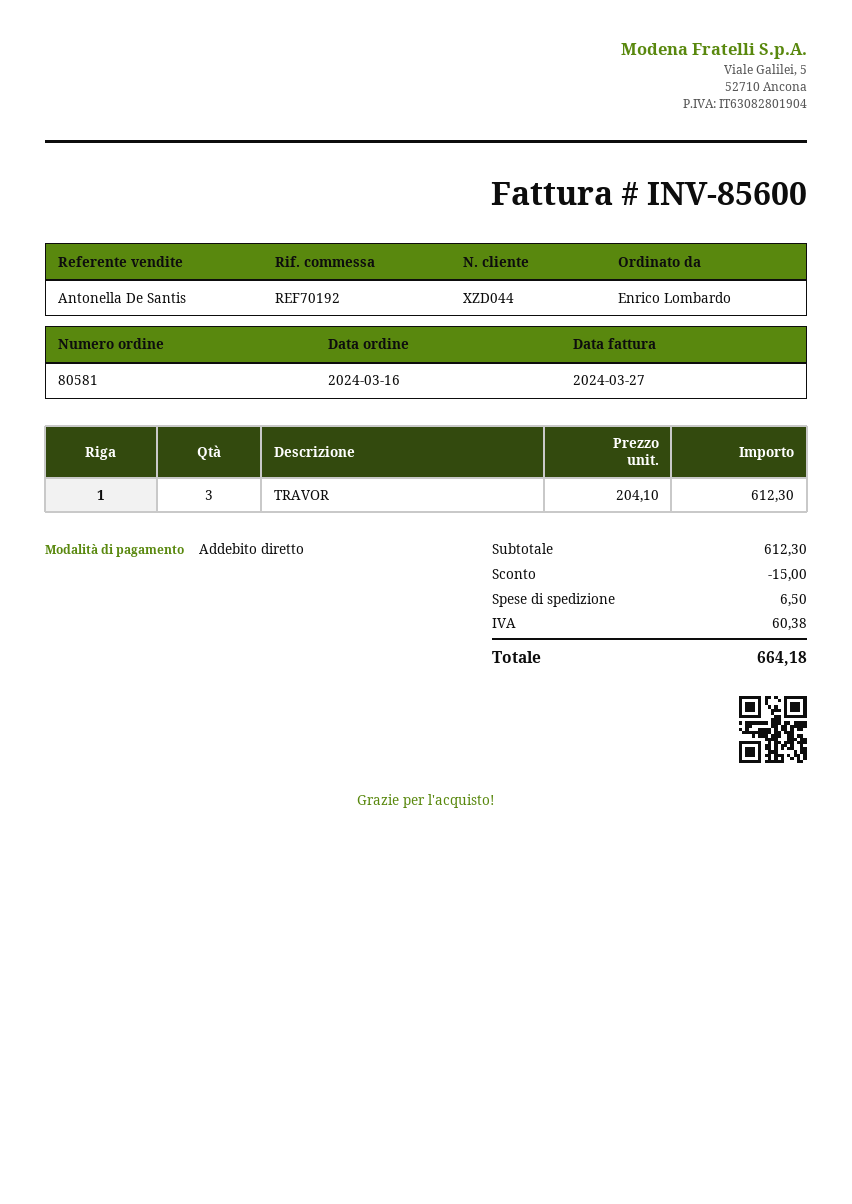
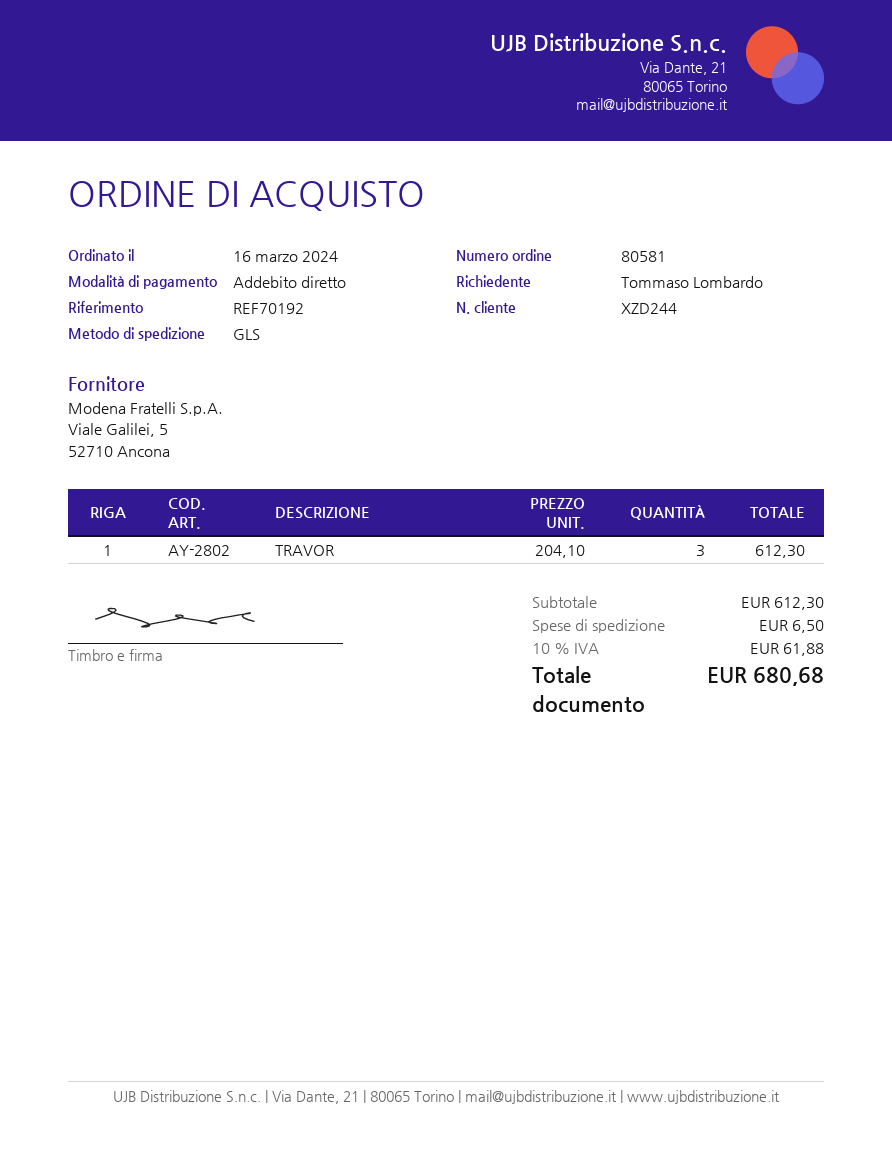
customer number: XZD044 -> XZD244
ordered by: Enrico Lombardo -> Tommaso Lombardo
discount: 15.00 -> none
tax: 60.38 -> 61.88
total: 664.18 -> 680.68

